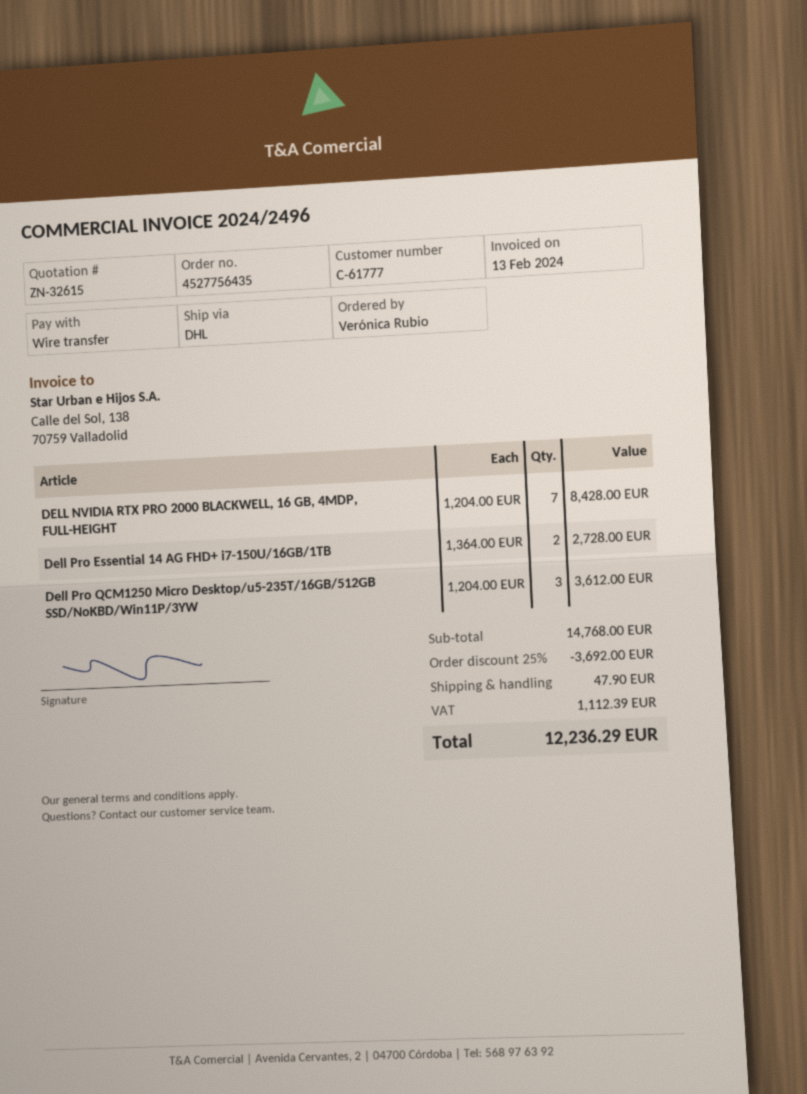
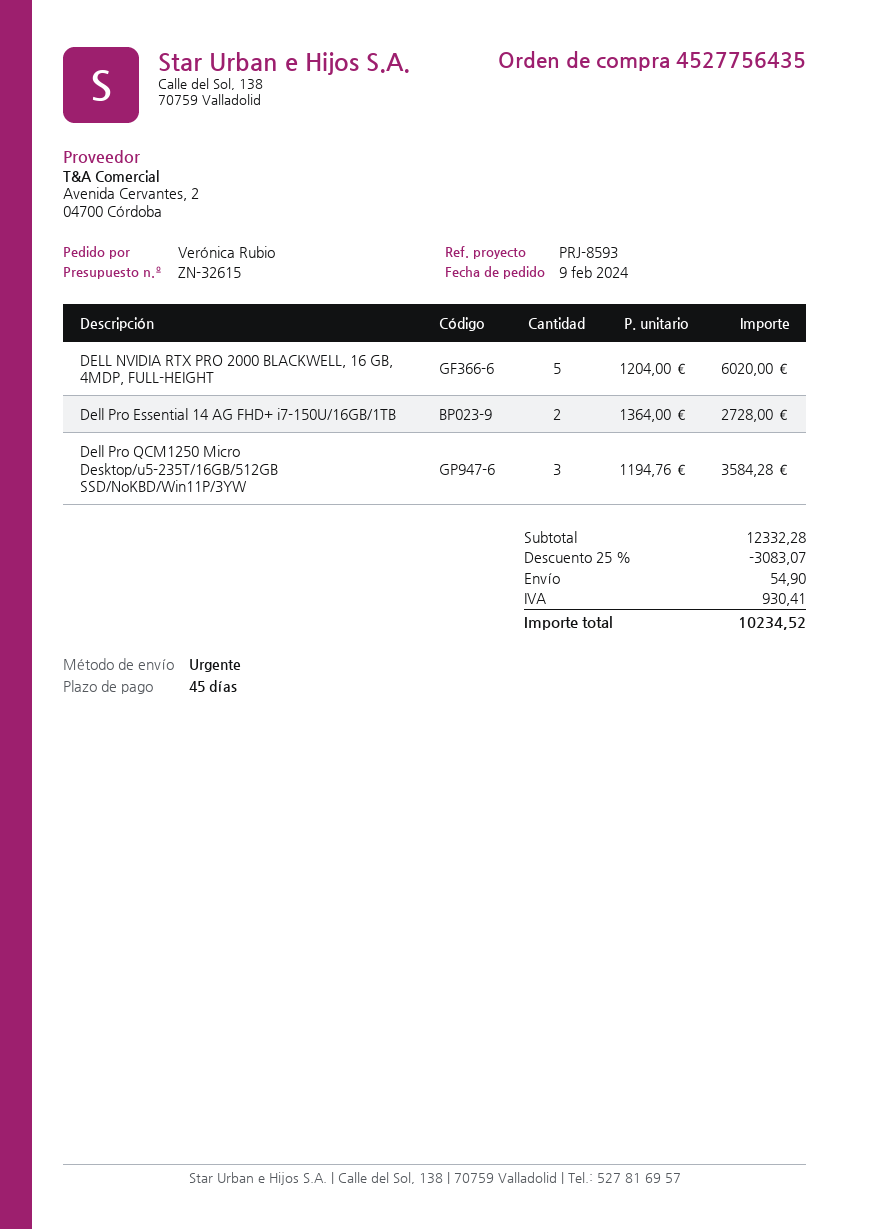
shipping method: DHL -> express
DELL NVIDIA RTX PRO 2000 BLACKWELL, 16 GB, 4MDP, FULL-HEIGHT: 7 x 1204.00 = 8428.00 -> 5 x 1204.00 = 6020.00
Dell Pro QCM1250 Micro Desktop/u5-235T/16GB/512GB SSD/NoKBD/Win11P/3YW: 3 x 1204.00 = 3612.00 -> 3 x 1194.76 = 3584.28
subtotal: 14768.00 -> 12332.28
discount: 25% = 3692.00 -> 25% = 3083.07
shipping: 47.90 -> 54.90
tax: 1112.39 -> 930.41
total: 12236.29 -> 10234.52

